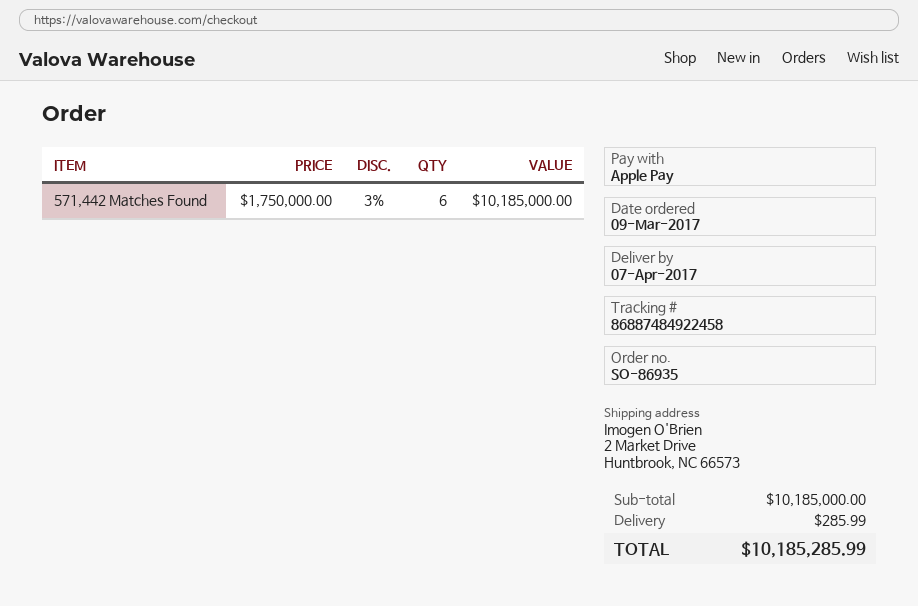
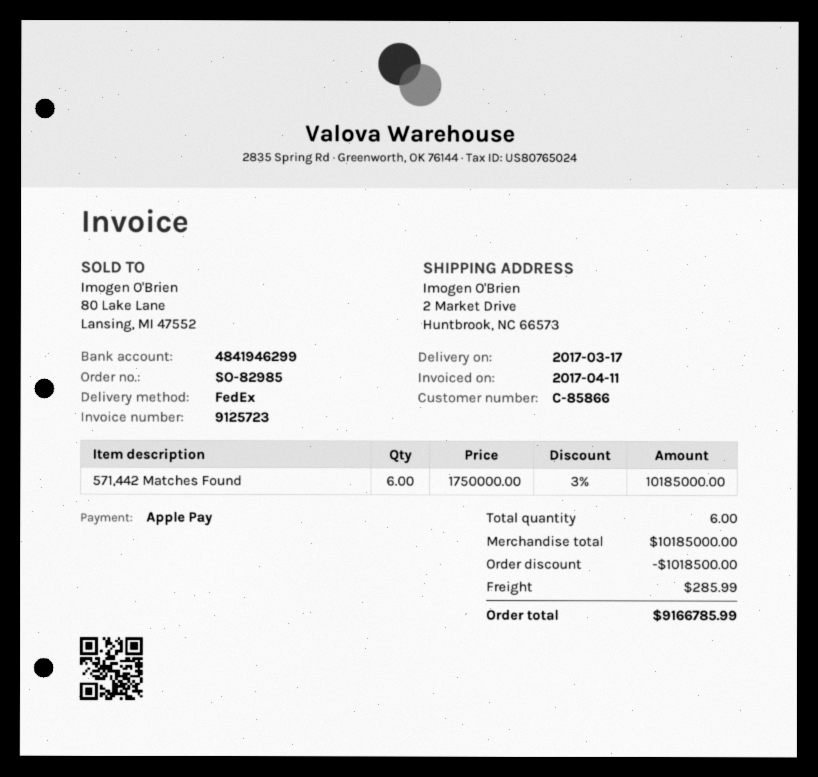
order number: SO-86935 -> SO-82985
delivery date: 2017-04-07 -> 2017-03-17
discount: none -> 1018500.00
total: 10185285.99 -> 9166785.99

